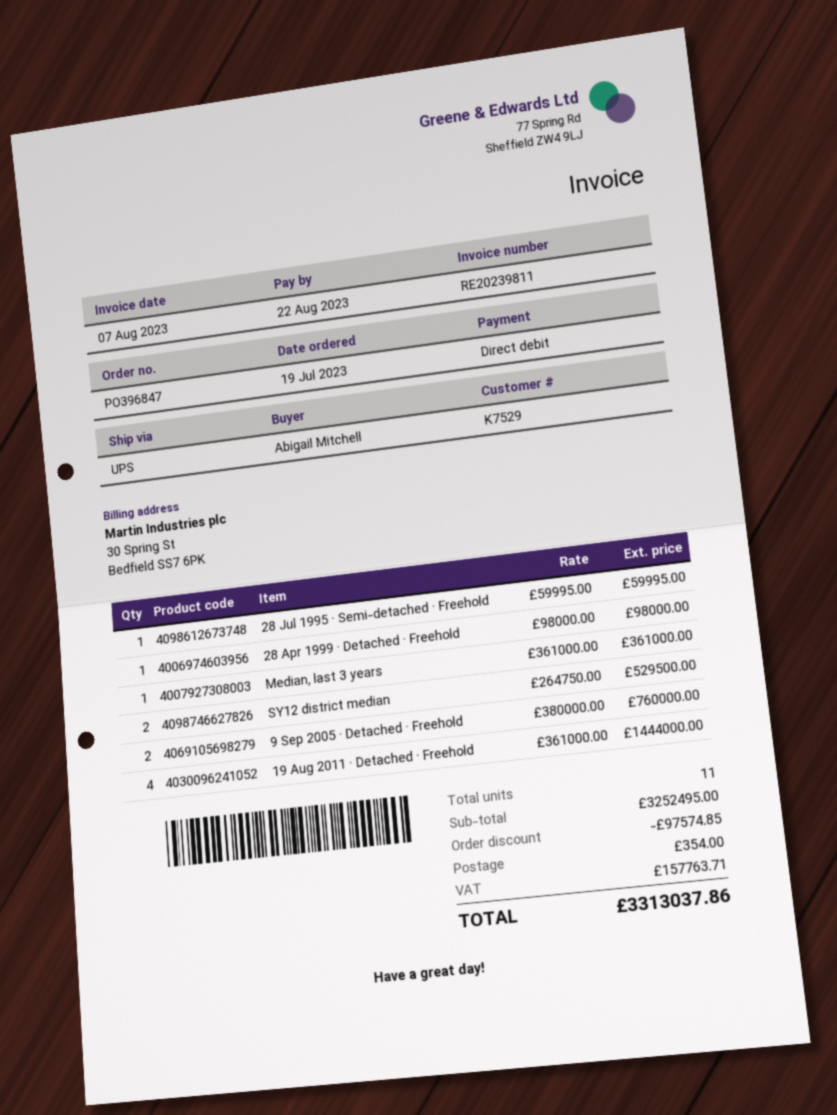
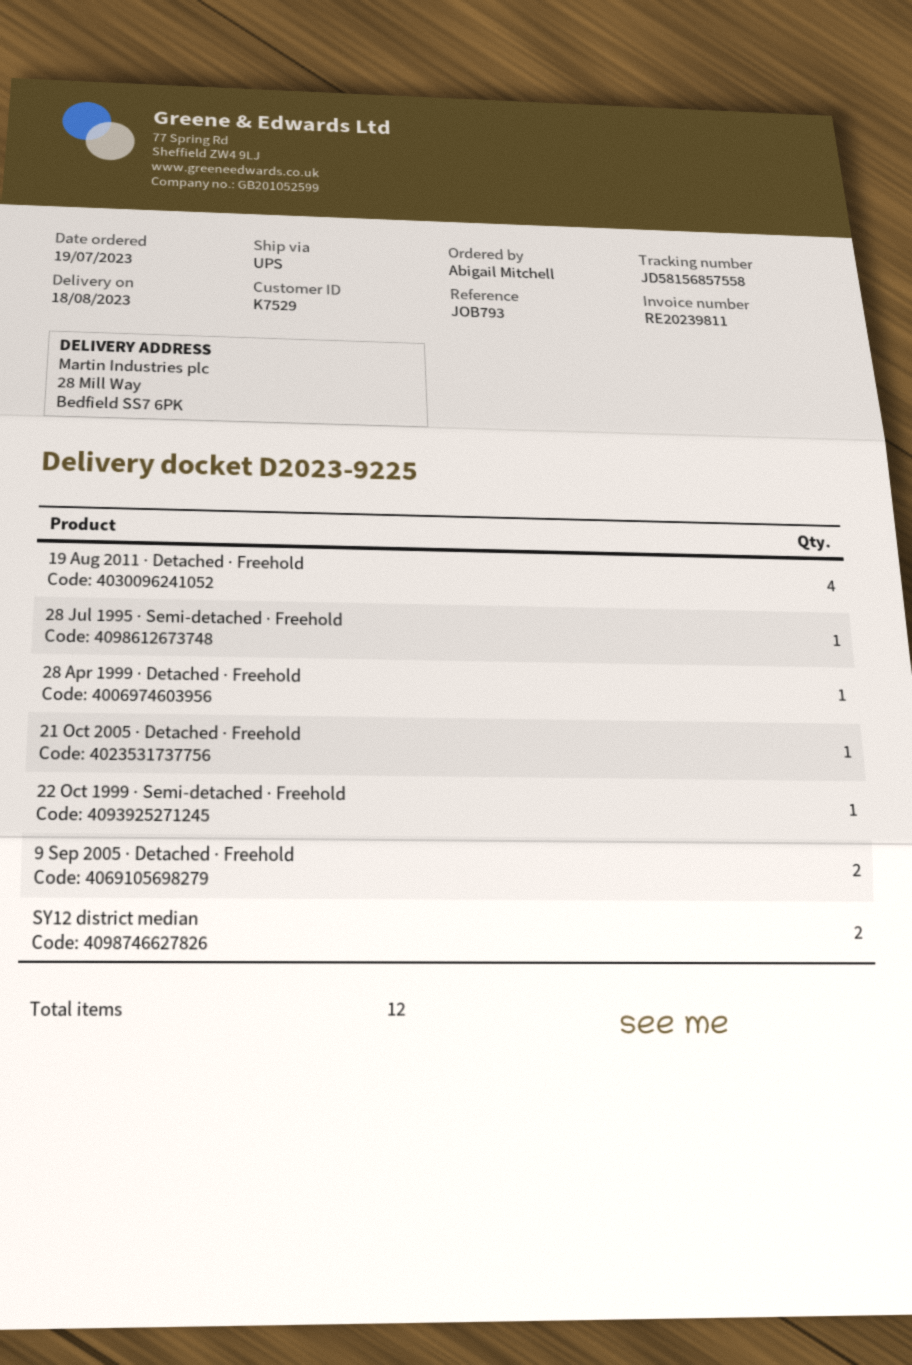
Median, last 3 years: 1 -> none
21 Oct 2005 · Detached · Freehold: none -> 1
22 Oct 1999 · Semi-detached · Freehold: none -> 1
total quantity: 11 -> 12

